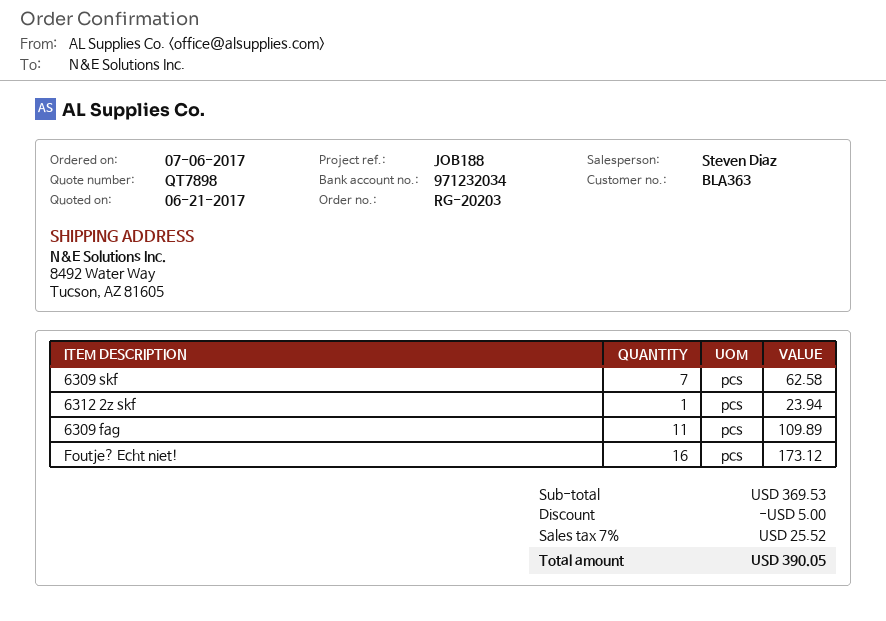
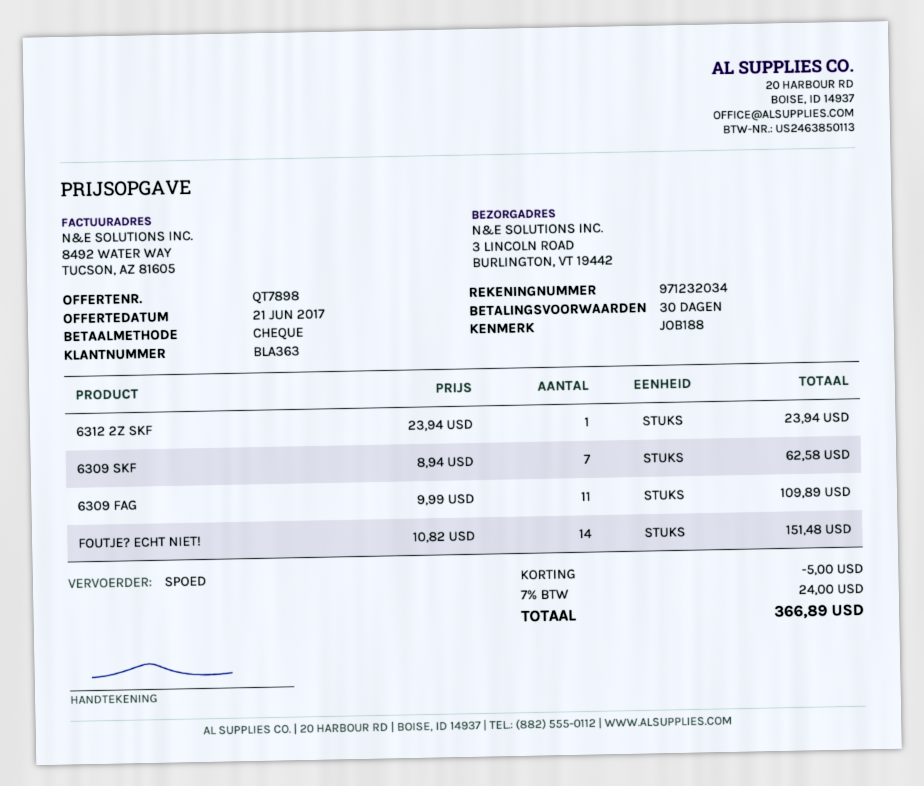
ship to: 8492 Water Way, Tucson, AZ 81605 -> 3 LINCOLN ROAD, BURLINGTON, VT 19442
Foutje? Echt niet!: 16 for 173.12 -> 14 for 151.48
tax: 7% = 25.52 -> 7% = 24.00
total: 390.05 -> 366.89

